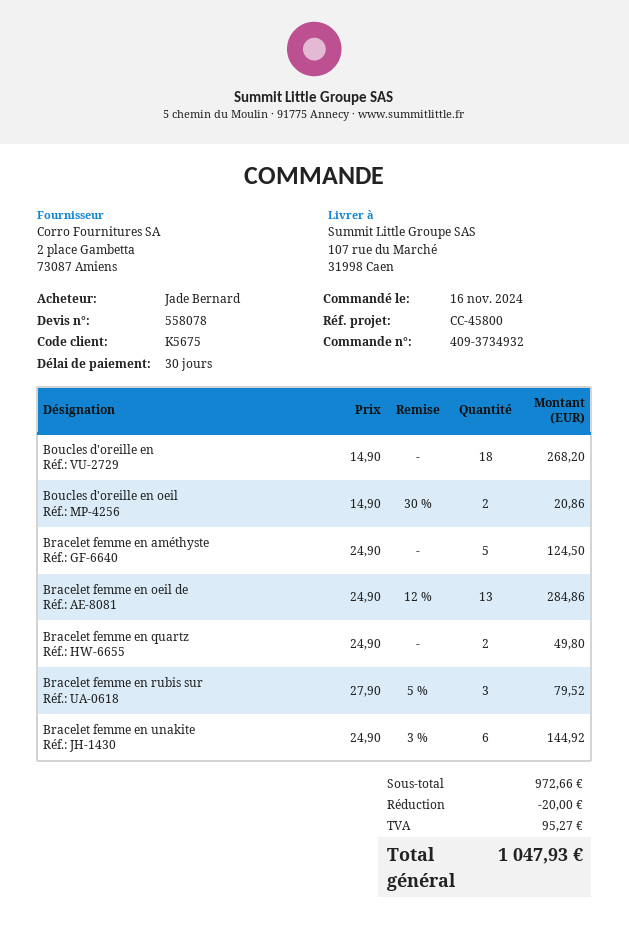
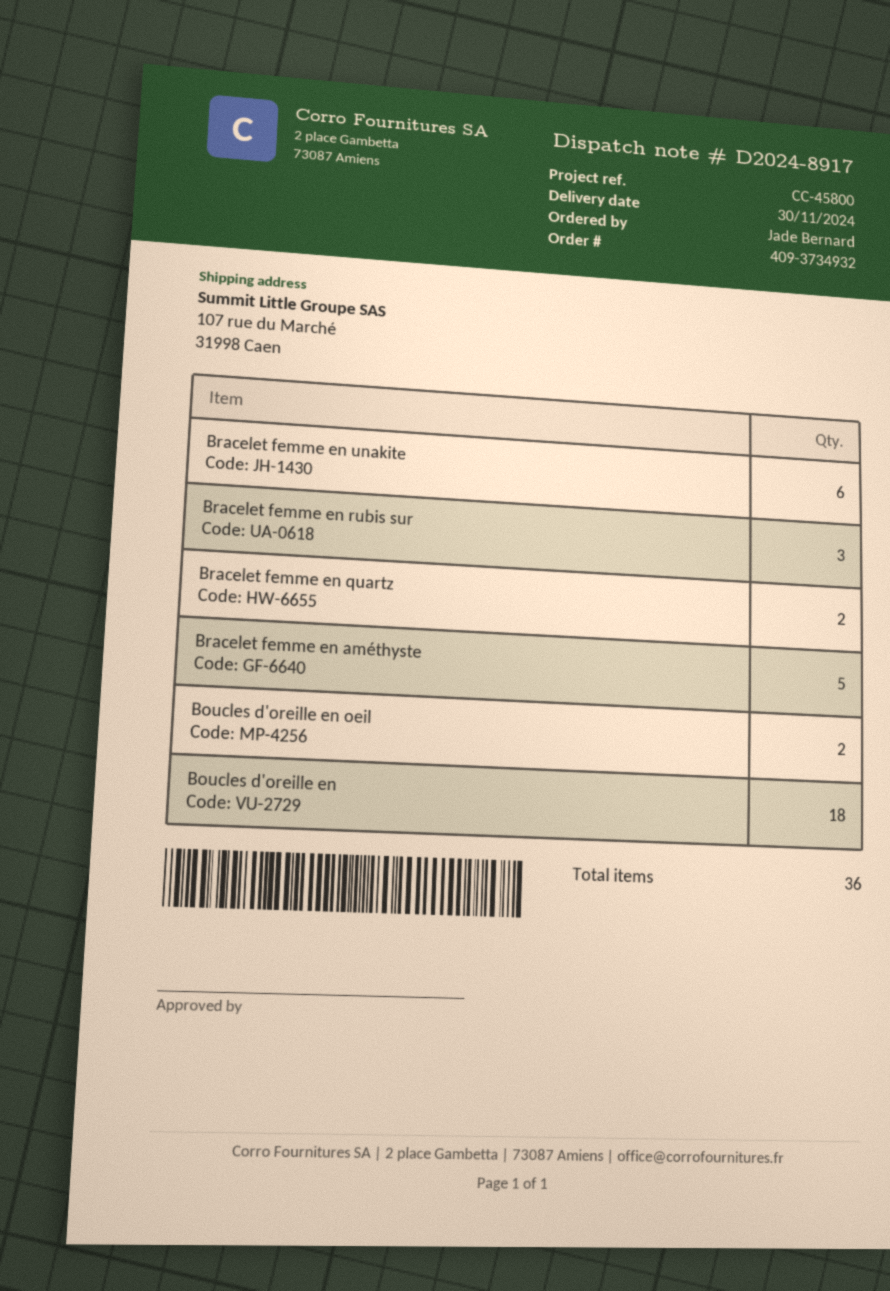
Bracelet femme en oeil de: 13 -> none

